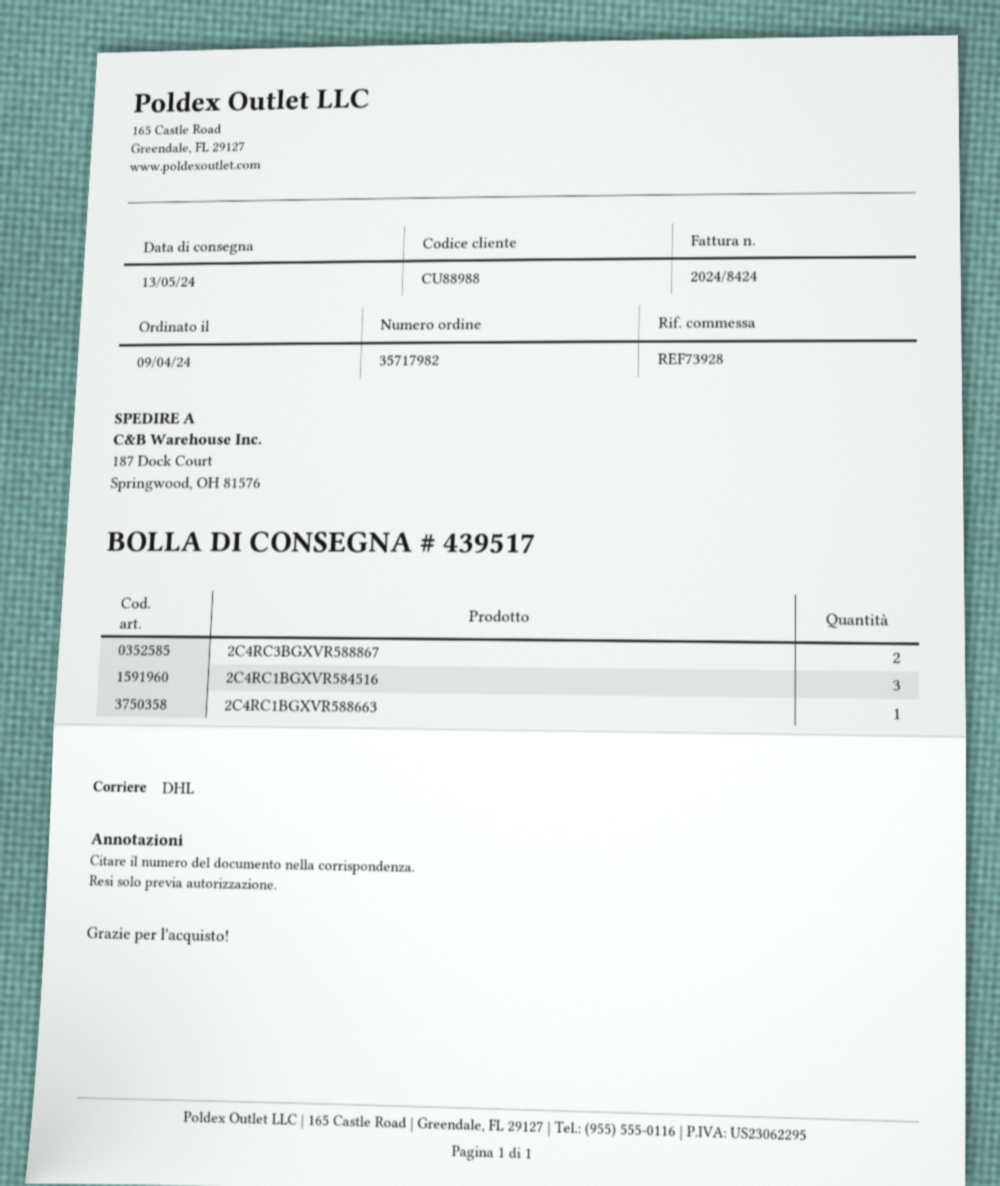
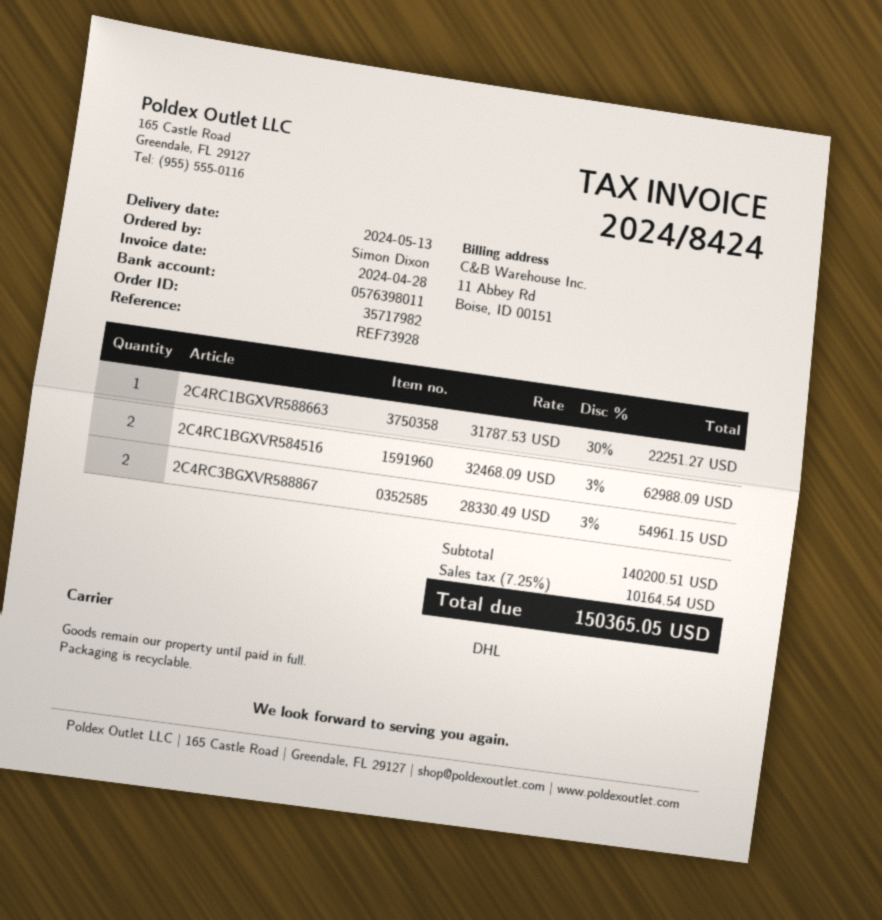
2C4RC1BGXVR584516: 3 -> 2

